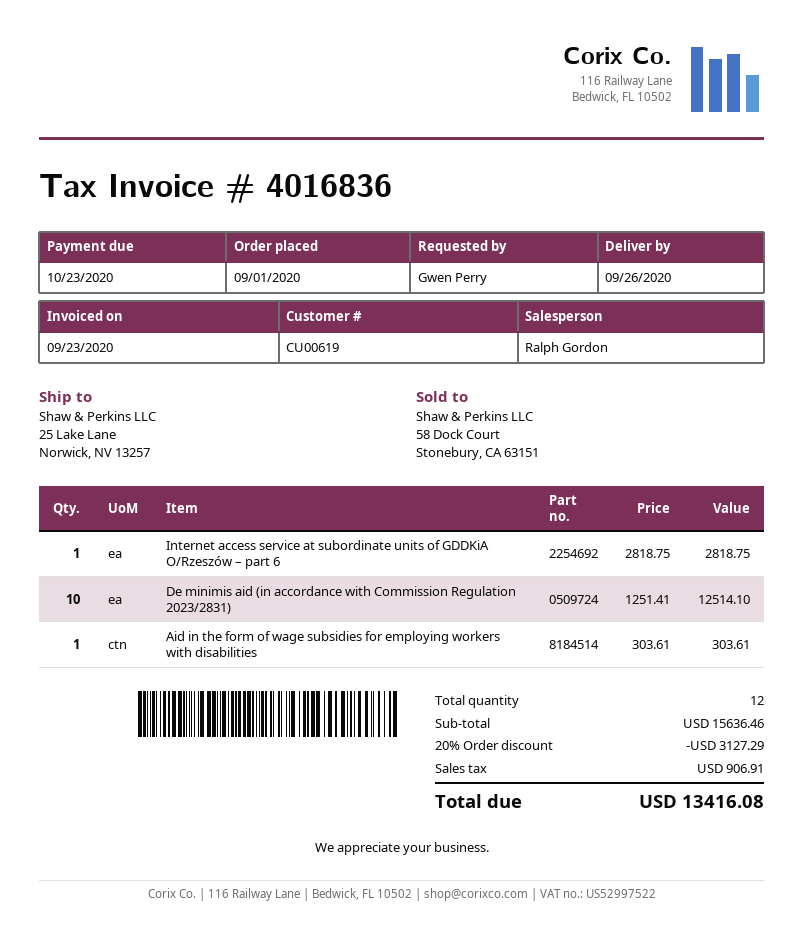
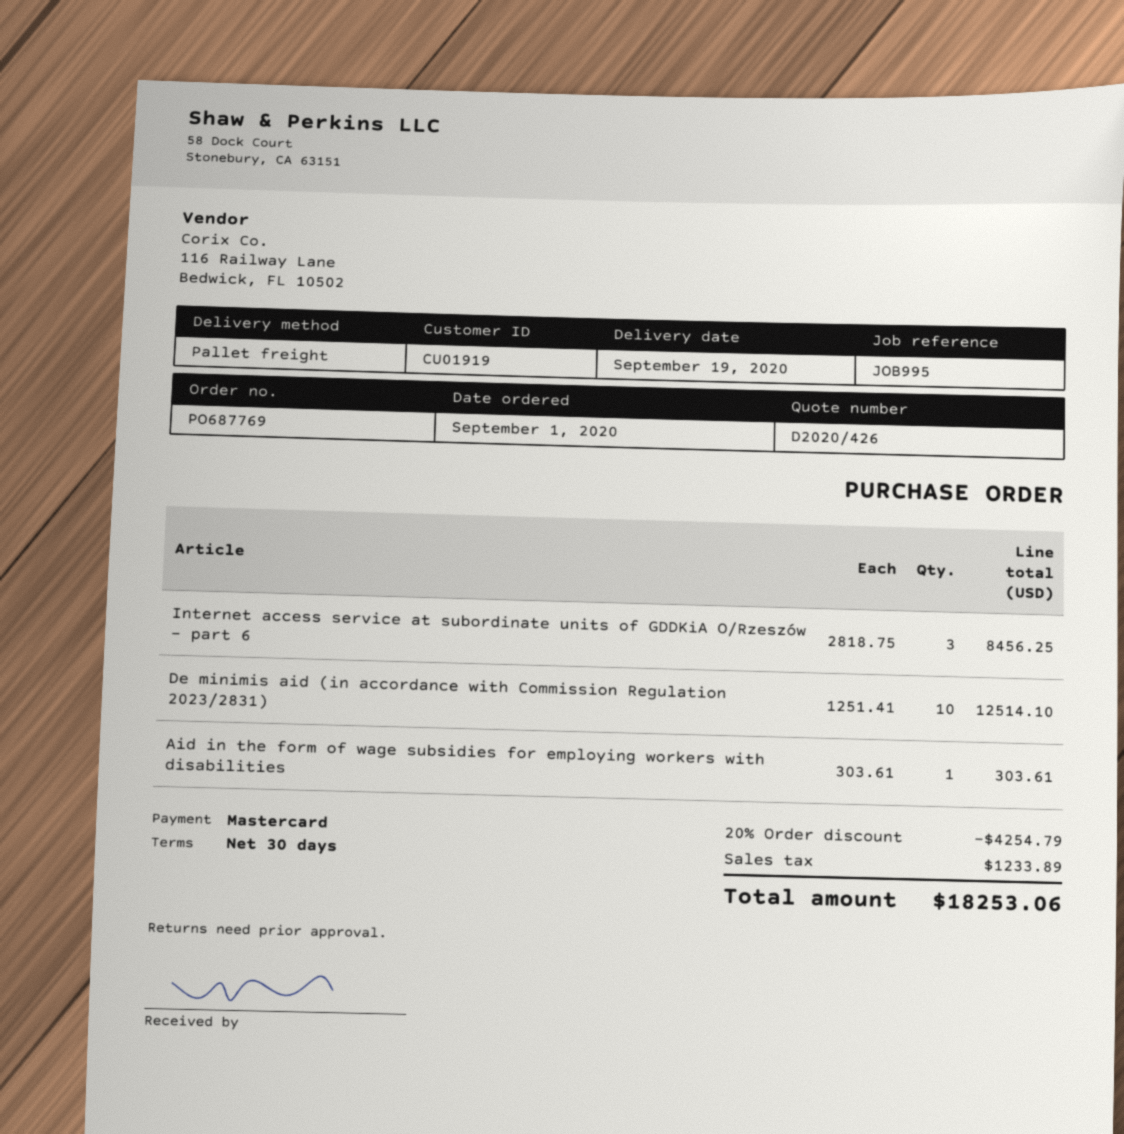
delivery date: 2020-09-26 -> 2020-09-19
customer number: CU00619 -> CU01919
Internet access service at subordinate units of GDDKiA O/Rzeszów – part 6: 1 x 2818.75 = 2818.75 -> 3 x 2818.75 = 8456.25
discount: 20% = 3127.29 -> 20% = 4254.79
tax: 906.91 -> 1233.89
total: 13416.08 -> 18253.06

